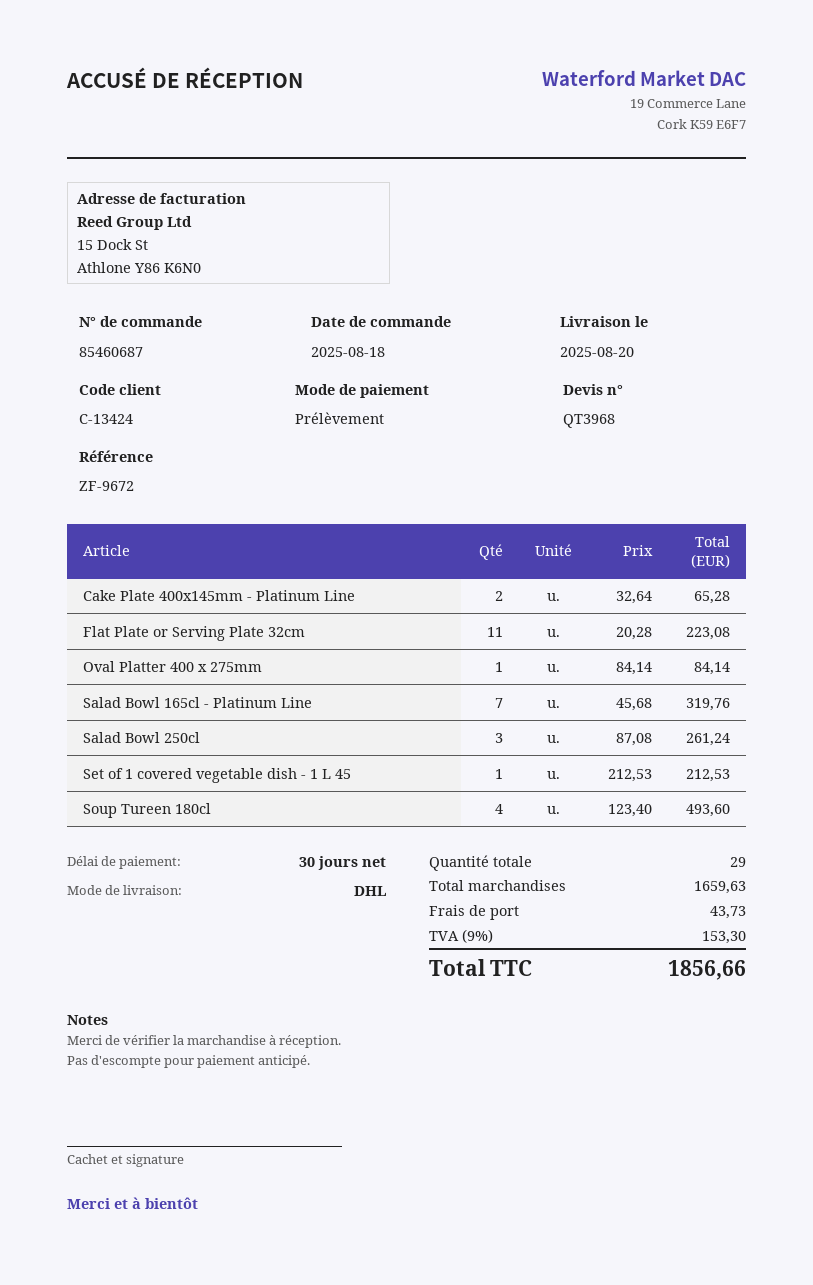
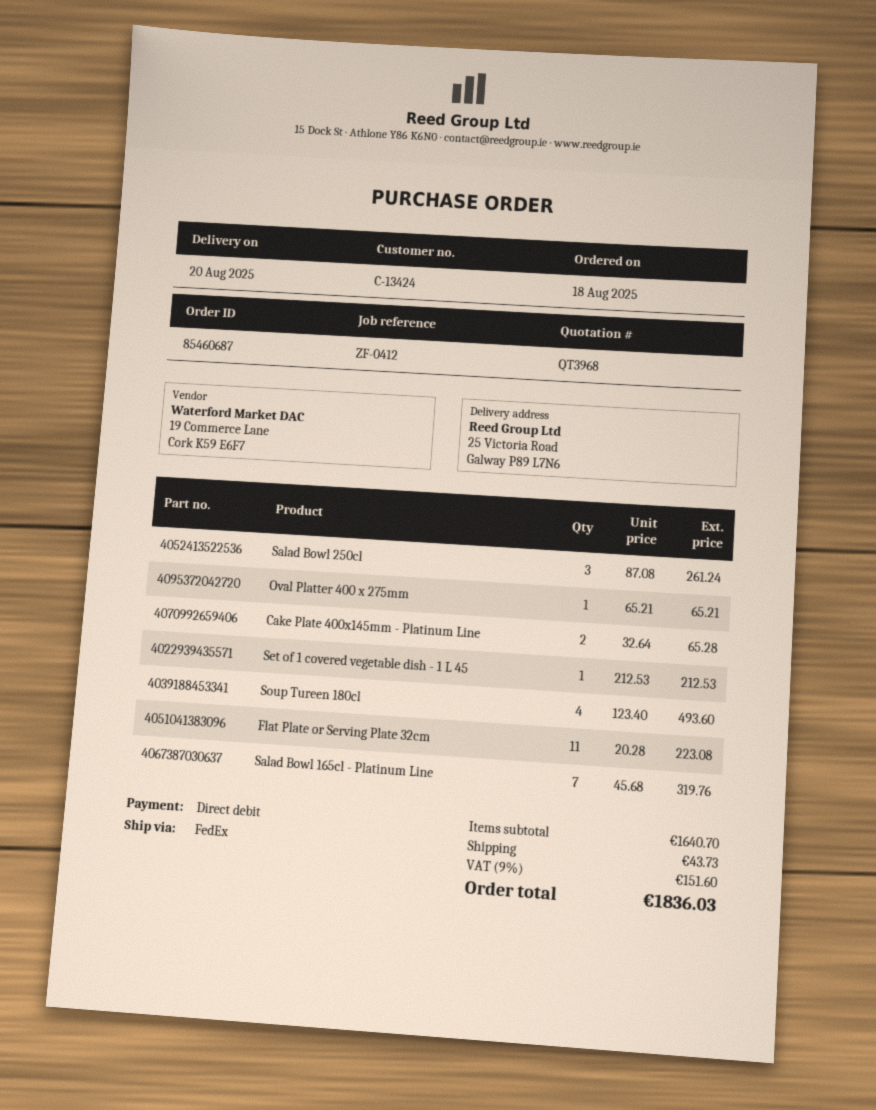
reference: ZF-9672 -> ZF-0412
shipping method: DHL -> FedEx
Oval Platter 400 x 275mm: 1 x 84.14 = 84.14 -> 1 x 65.21 = 65.21
subtotal: 1659.63 -> 1640.70
tax: 9% = 153.30 -> 9% = 151.60
total: 1856.66 -> 1836.03

